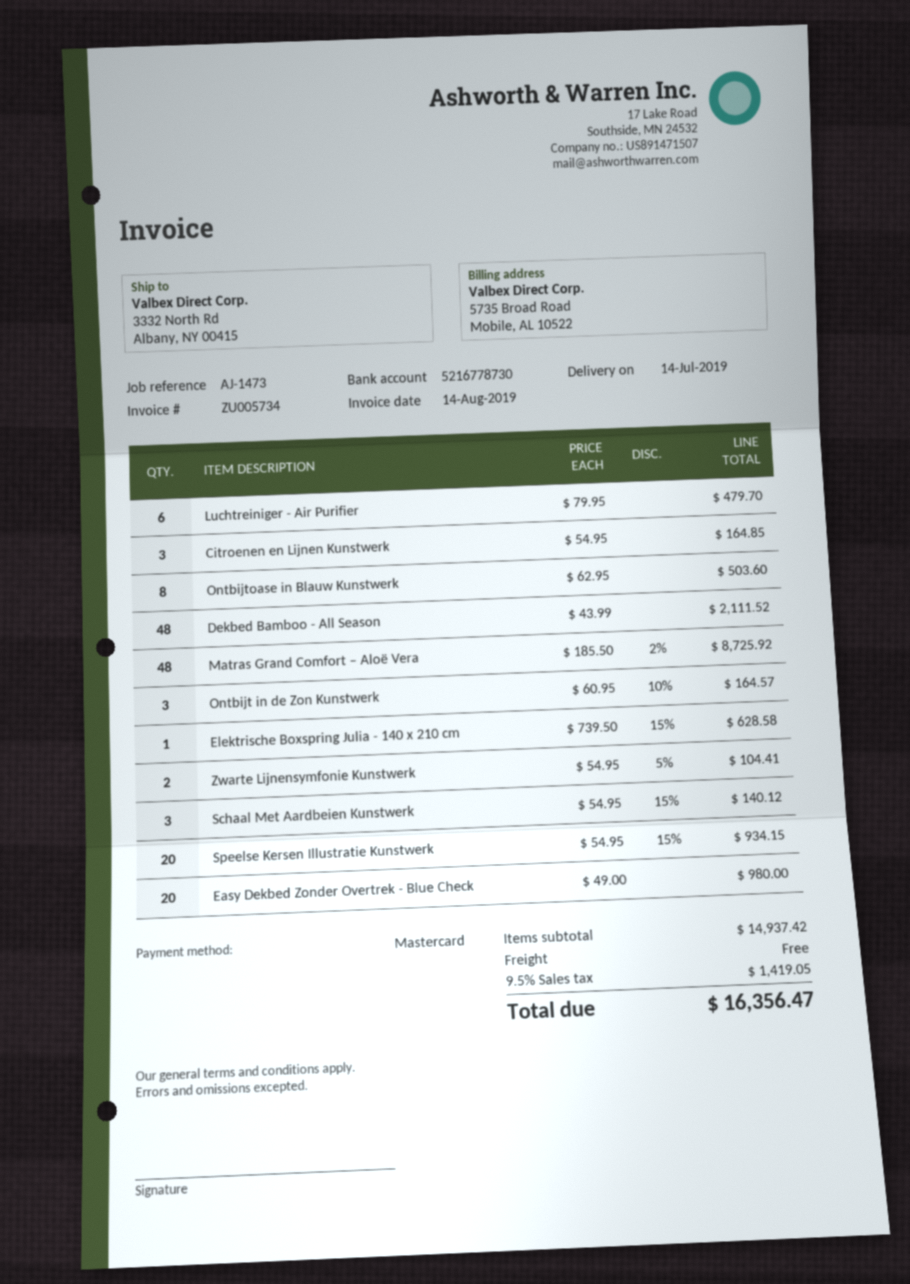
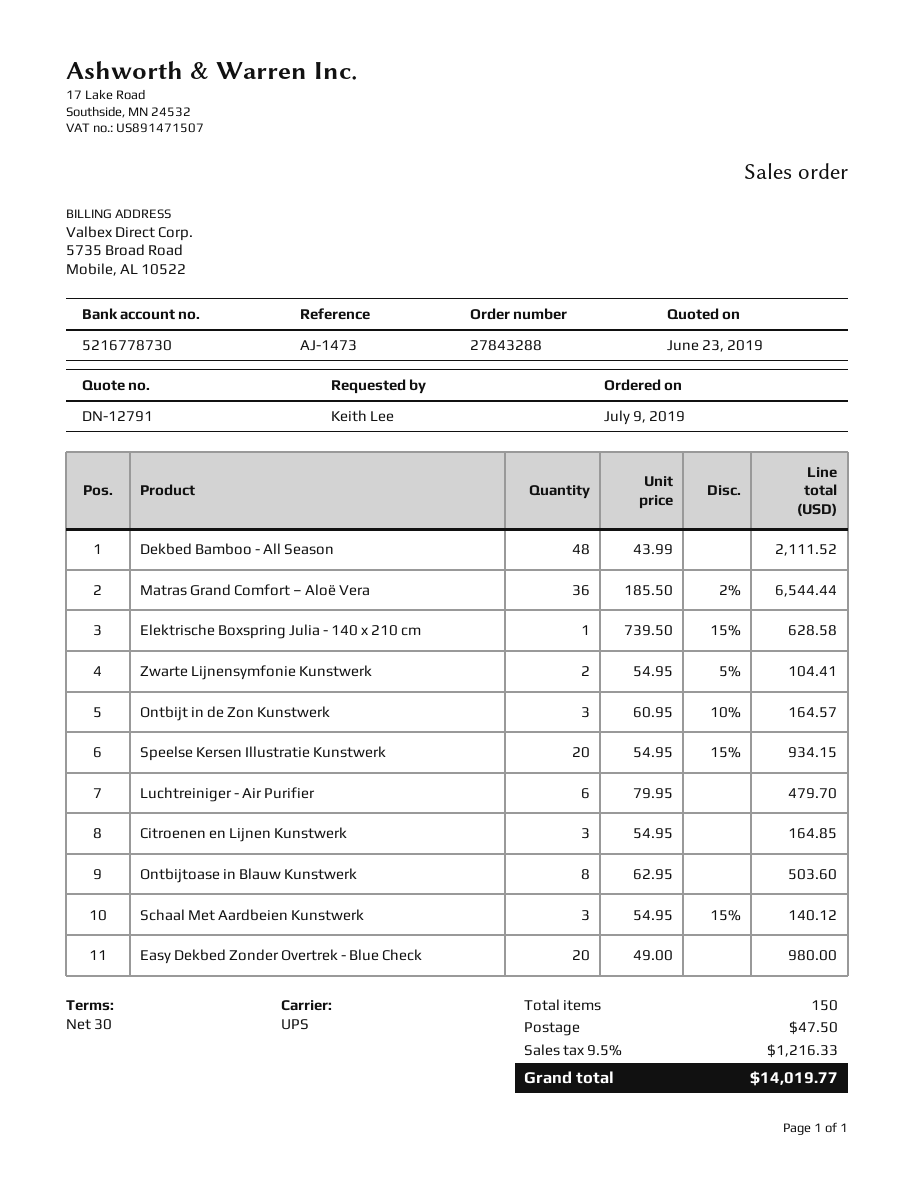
Matras Grand Comfort – Aloë Vera: 48 x 185.50 - 2% = 8725.92 -> 36 x 185.50 - 2% = 6544.44
shipping: 0.00 -> 47.50
tax: 9.5% = 1419.05 -> 9.5% = 1216.33
total: 16356.47 -> 14019.77

